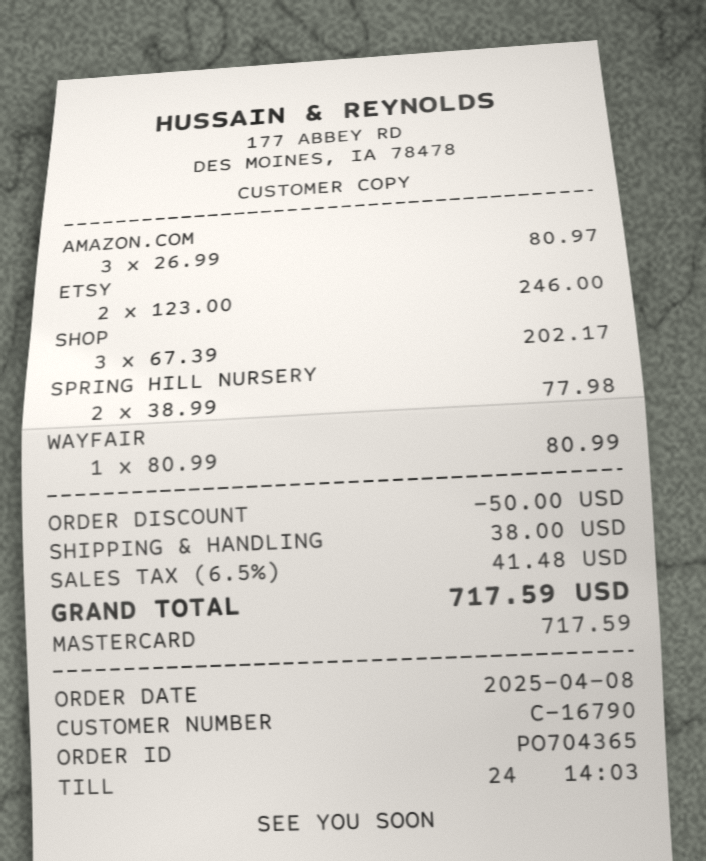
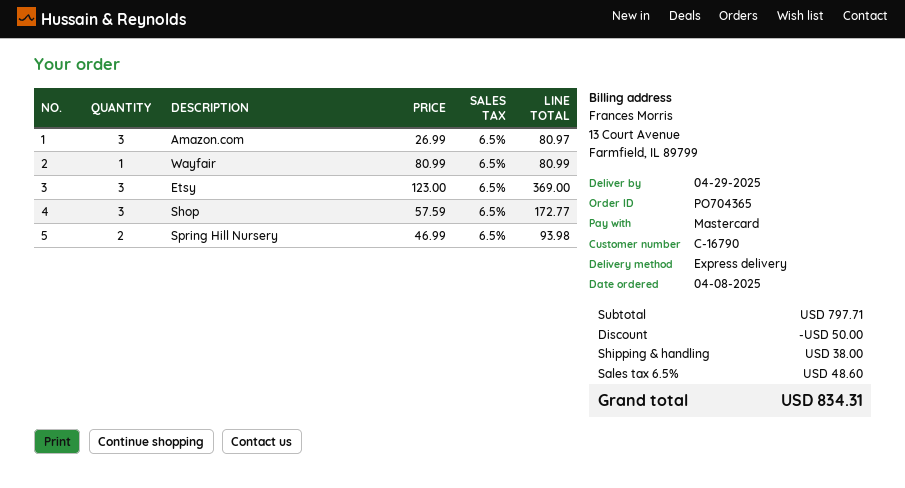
ETSY: 2 x 123.00 = 246.00 -> 3 x 123.00 = 369.00
SHOP: 3 x 67.39 = 202.17 -> 3 x 57.59 = 172.77
SPRING HILL NURSERY: 2 x 38.99 = 77.98 -> 2 x 46.99 = 93.98
tax: 6.5% = 41.48 -> 6.5% = 48.60
total: 717.59 -> 834.31

